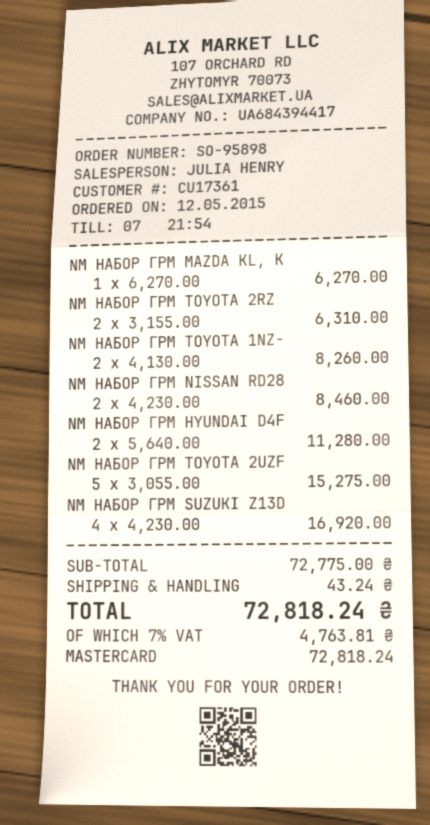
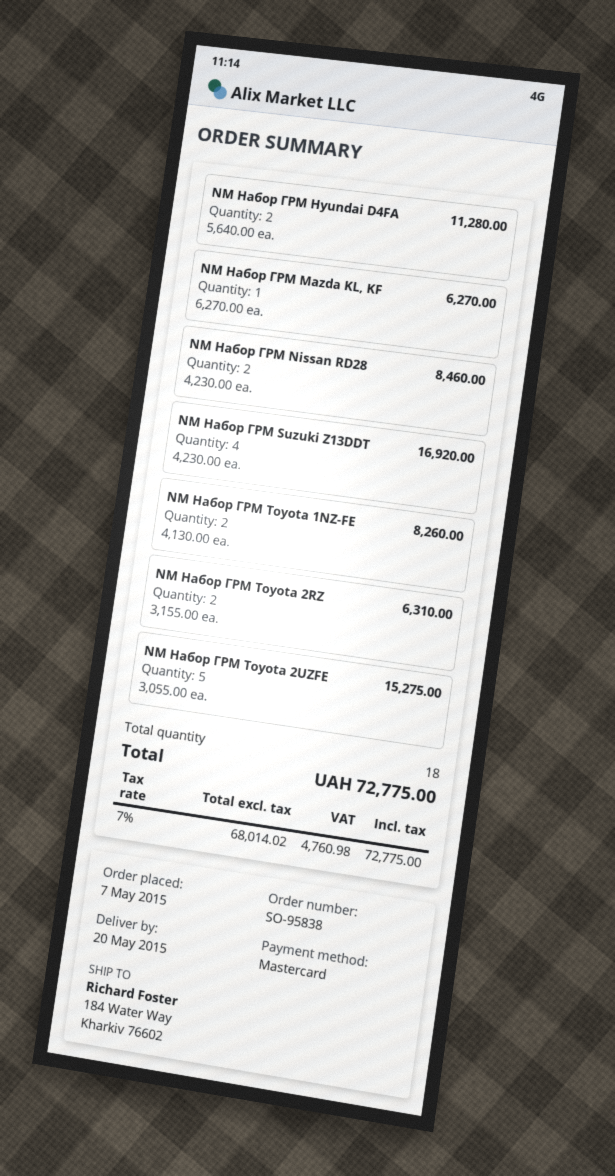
order number: SO-95898 -> SO-95838
order date: 2015-05-12 -> 2015-05-07
shipping: 43.24 -> none
tax: 7% = 4763.81 -> 7% = 4760.98
total: 72818.24 -> 72775.00

